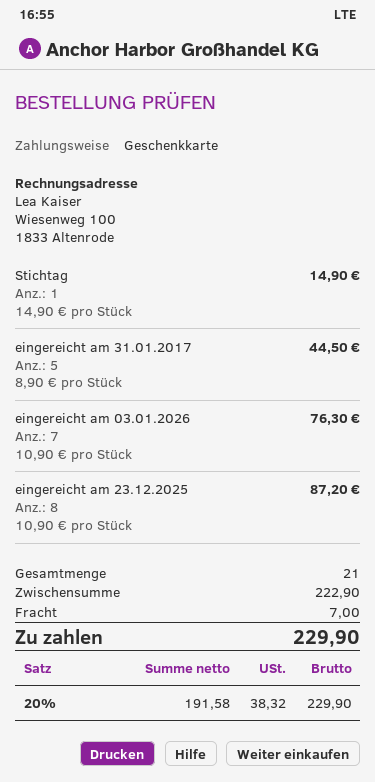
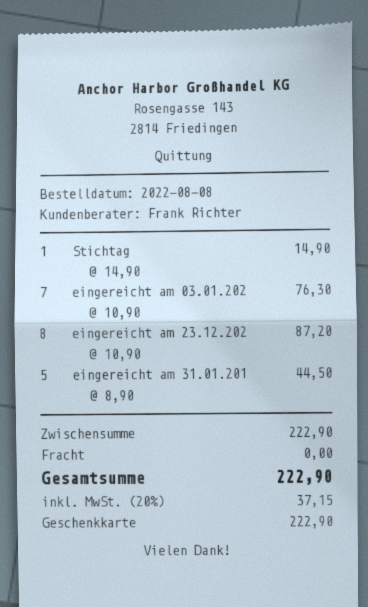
shipping: 7.00 -> 0.00
tax: 20% = 38.32 -> 20% = 37.15
total: 229.90 -> 222.90

